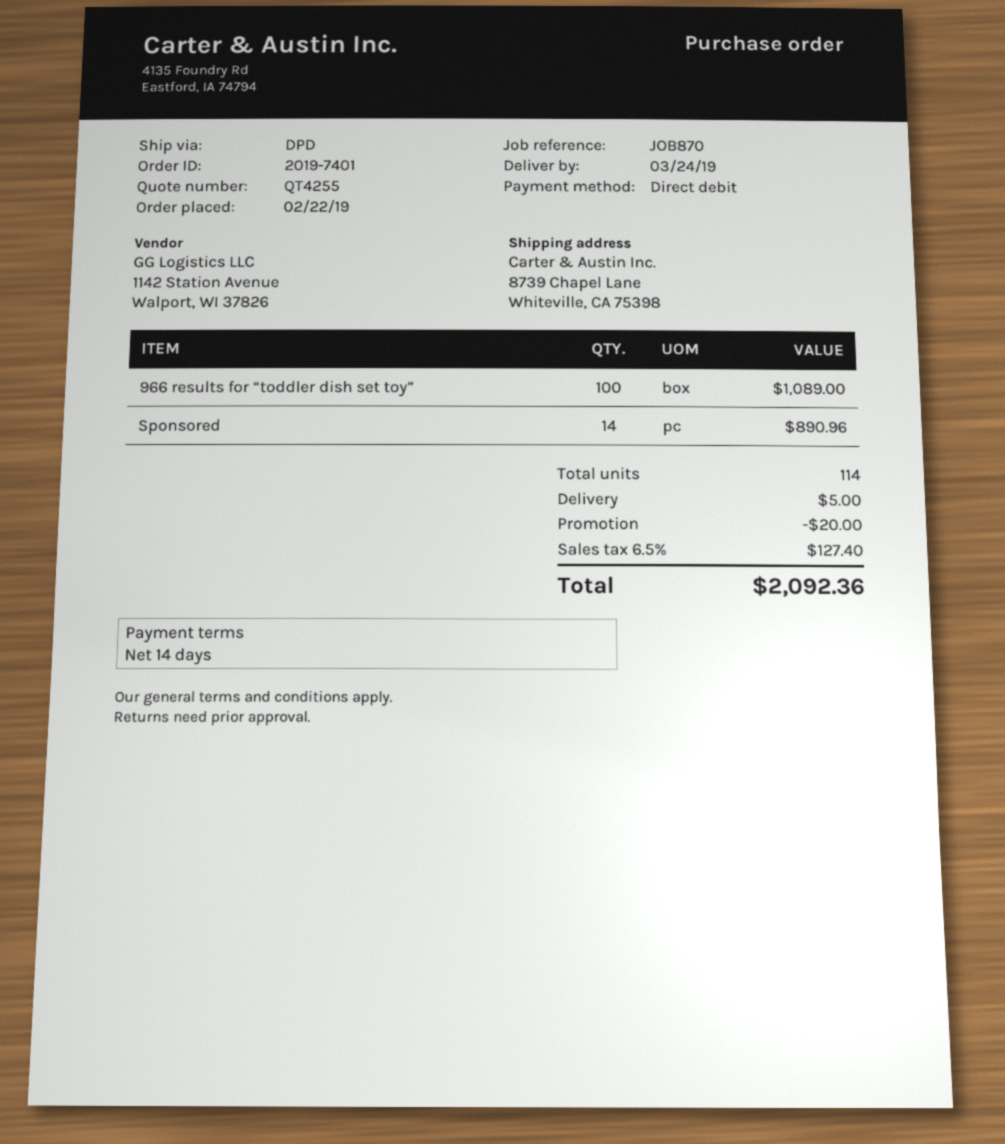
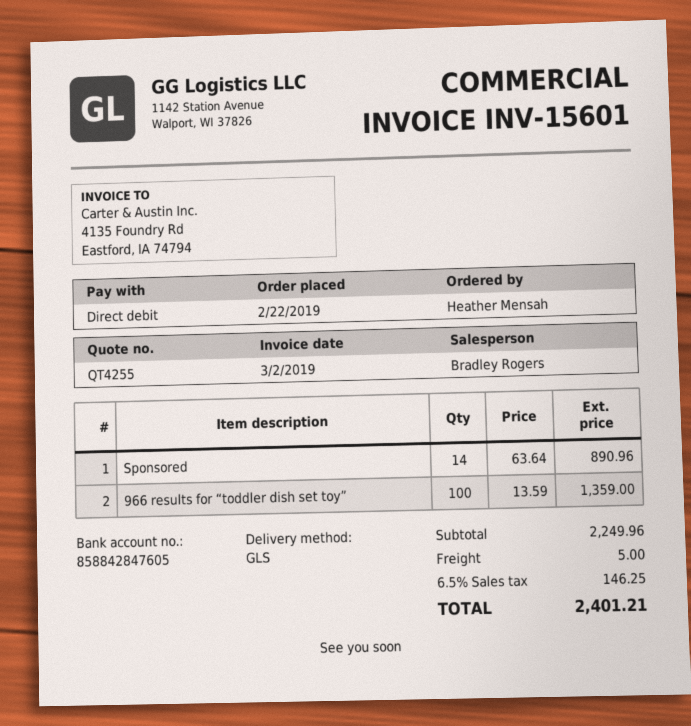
shipping method: DPD -> GLS
966 results for “toddler dish set toy”: 100 for 1089.00 -> 100 for 1359.00
discount: 20.00 -> none
tax: 6.5% = 127.40 -> 6.5% = 146.25
total: 2092.36 -> 2401.21

